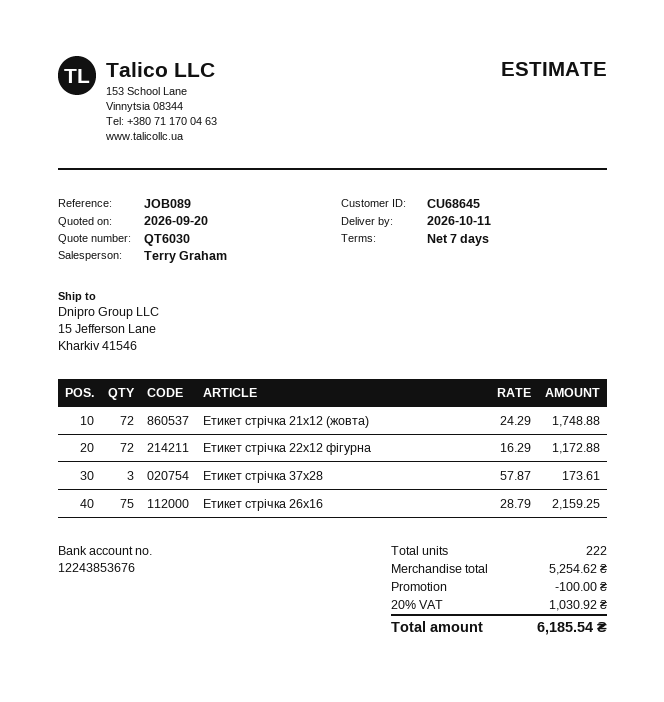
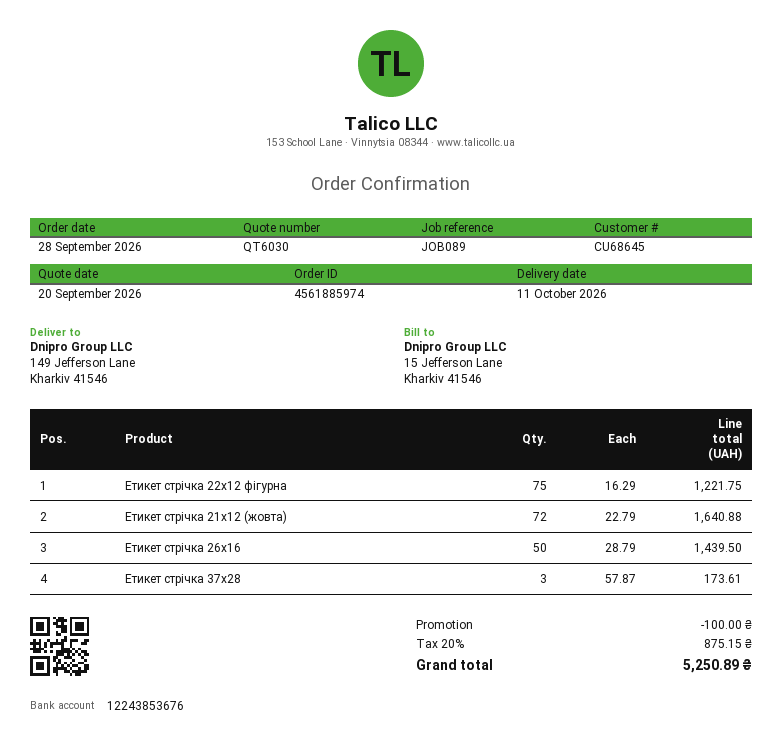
ship to: 15 Jefferson Lane, Kharkiv 41546 -> 149 Jefferson Lane, Kharkiv 41546
Етикет стрічка 21х12 (жовта): 72 x 24.29 = 1748.88 -> 72 x 22.79 = 1640.88
Етикет стрічка 22х12 фігурна: 72 x 16.29 = 1172.88 -> 75 x 16.29 = 1221.75
Етикет стрічка 26х16: 75 x 28.79 = 2159.25 -> 50 x 28.79 = 1439.50
tax: 20% = 1030.92 -> 20% = 875.15
total: 6185.54 -> 5250.89

